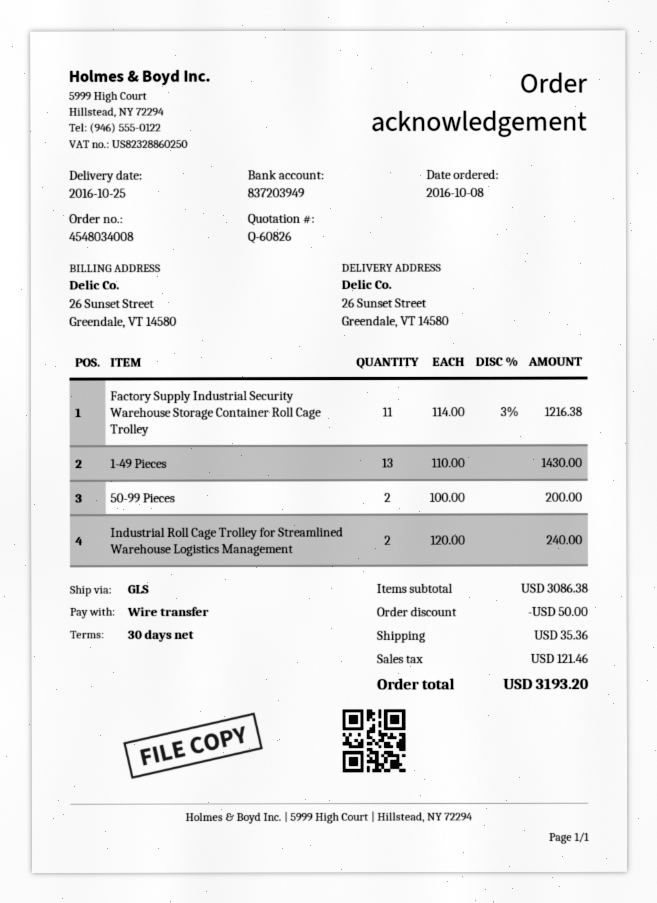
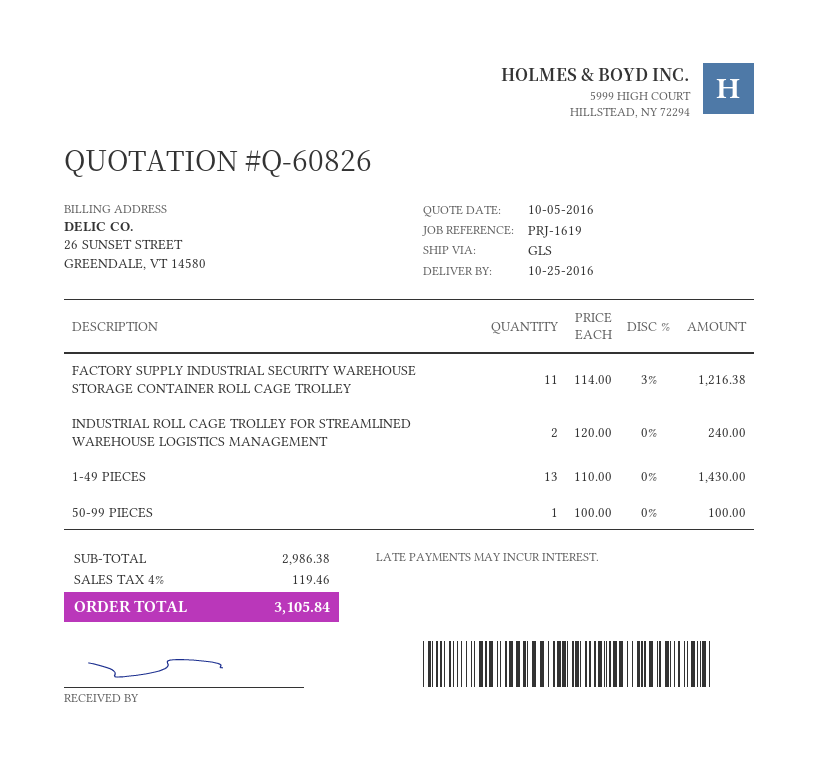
50-99 Pieces: 2 x 100.00 = 200.00 -> 1 x 100.00 = 100.00
subtotal: 3086.38 -> 2986.38
discount: 50.00 -> none
shipping: 35.36 -> none
tax: 121.46 -> 119.46
total: 3193.20 -> 3105.84

